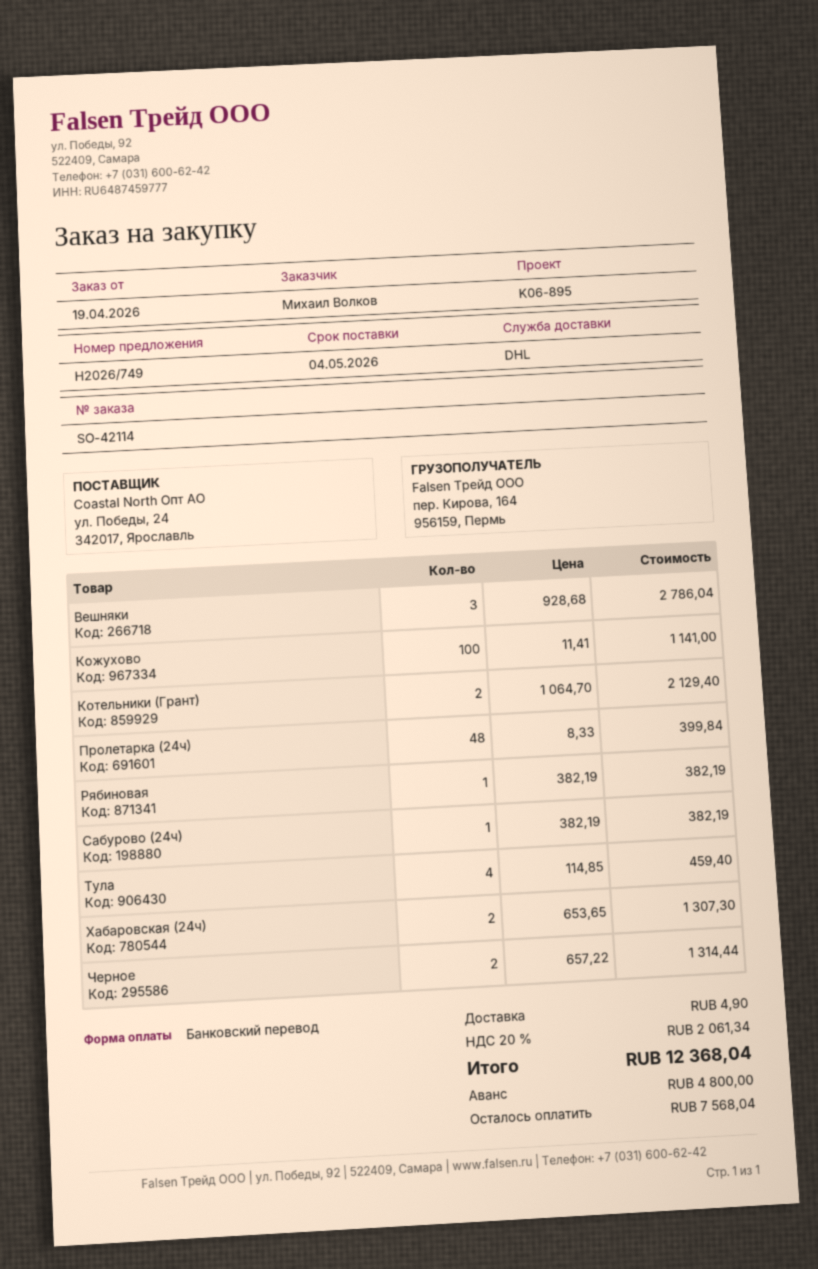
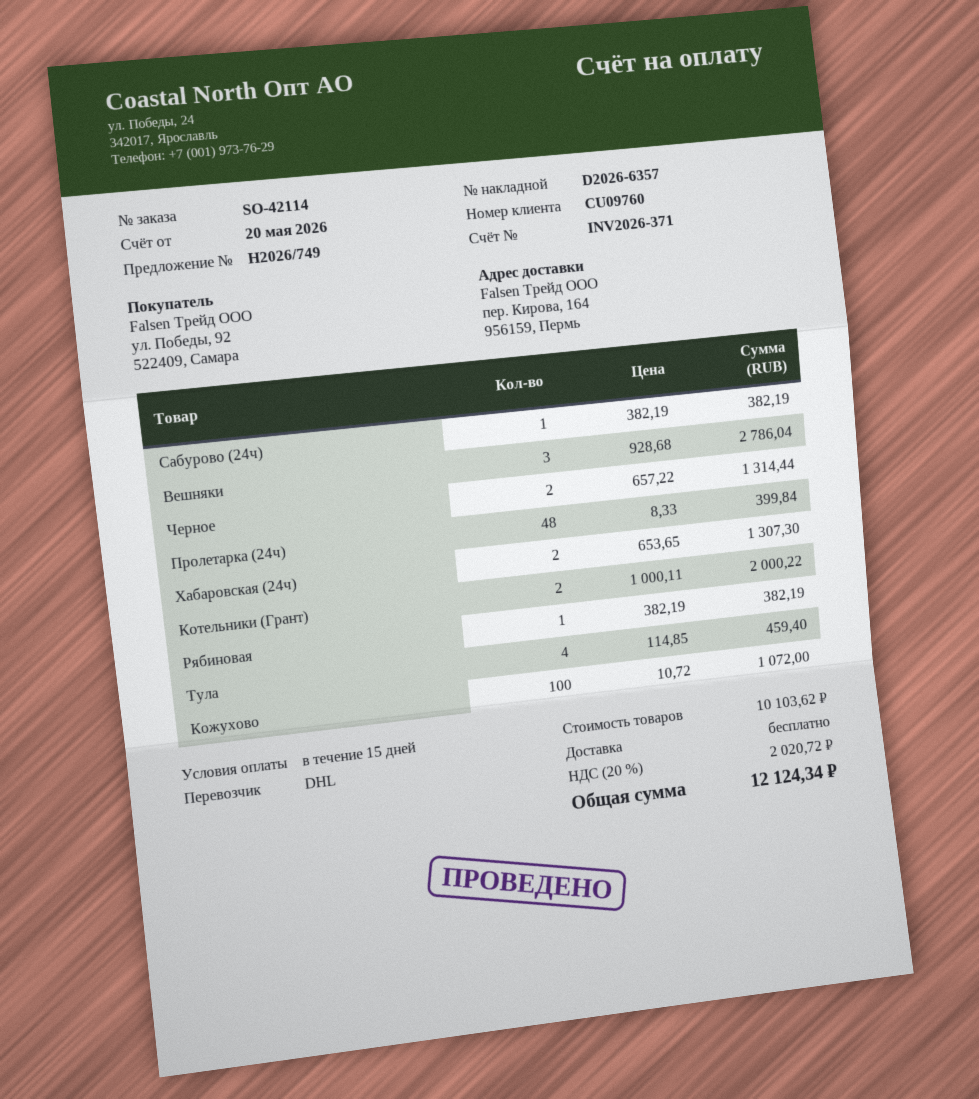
Кожухово: 100 x 11.41 = 1141.00 -> 100 x 10.72 = 1072.00
Котельники (Грант): 2 x 1064.70 = 2129.40 -> 2 x 1000.11 = 2000.22
shipping: 4.90 -> 0.00
tax: 20% = 2061.34 -> 20% = 2020.72
total: 12368.04 -> 12124.34

